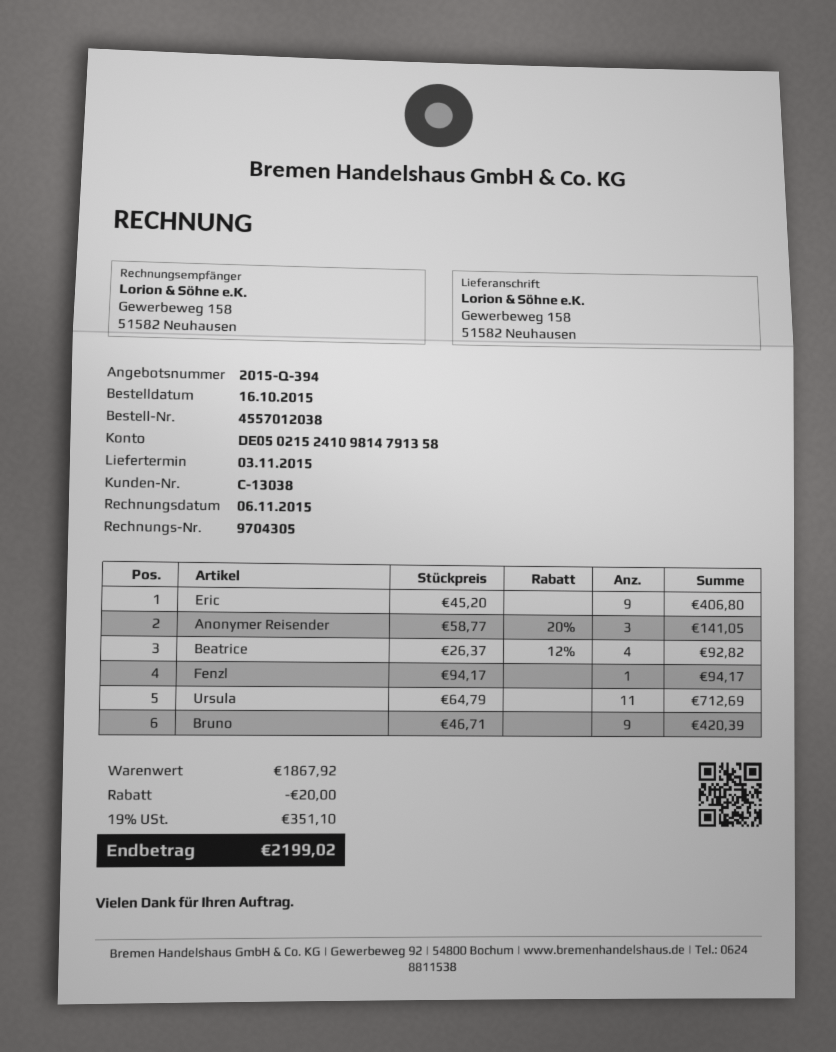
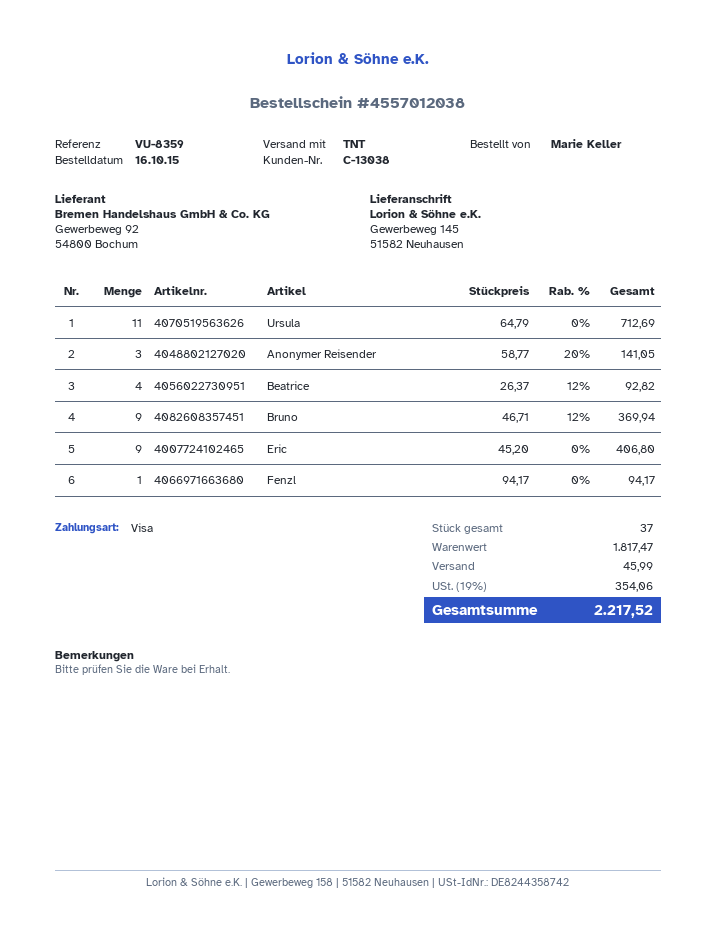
ship to: Gewerbeweg 158, 51582 Neuhausen -> Gewerbeweg 145, 51582 Neuhausen
Bruno: 9 x 46.71 = 420.39 -> 9 x 46.71 - 12% = 369.94
subtotal: 1867.92 -> 1817.47
discount: 20.00 -> none
shipping: none -> 45.99
tax: 19% = 351.10 -> 19% = 354.06
total: 2199.02 -> 2217.52

